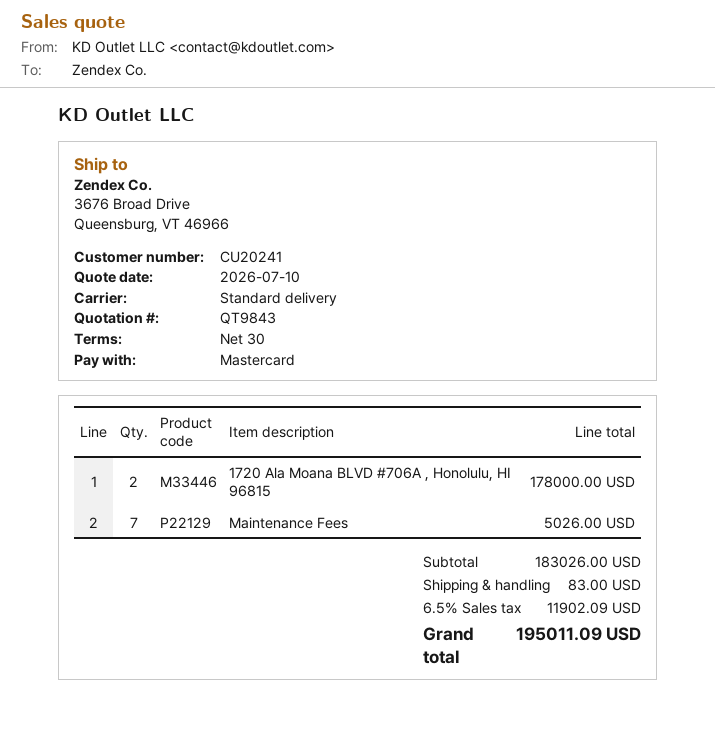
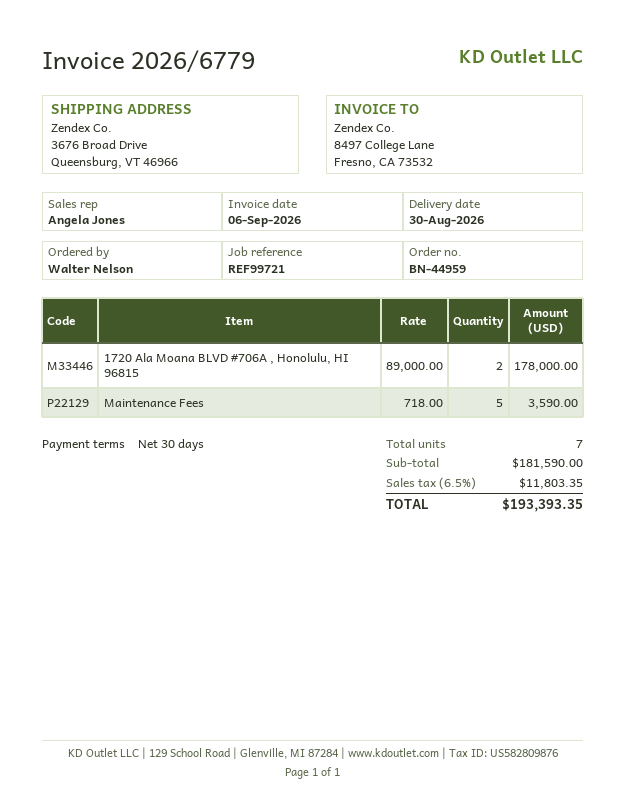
Maintenance Fees: 7 for 5026.00 -> 5 for 3590.00
subtotal: 183026.00 -> 181590.00
shipping: 83.00 -> none
tax: 6.5% = 11902.09 -> 6.5% = 11803.35
total: 195011.09 -> 193393.35

